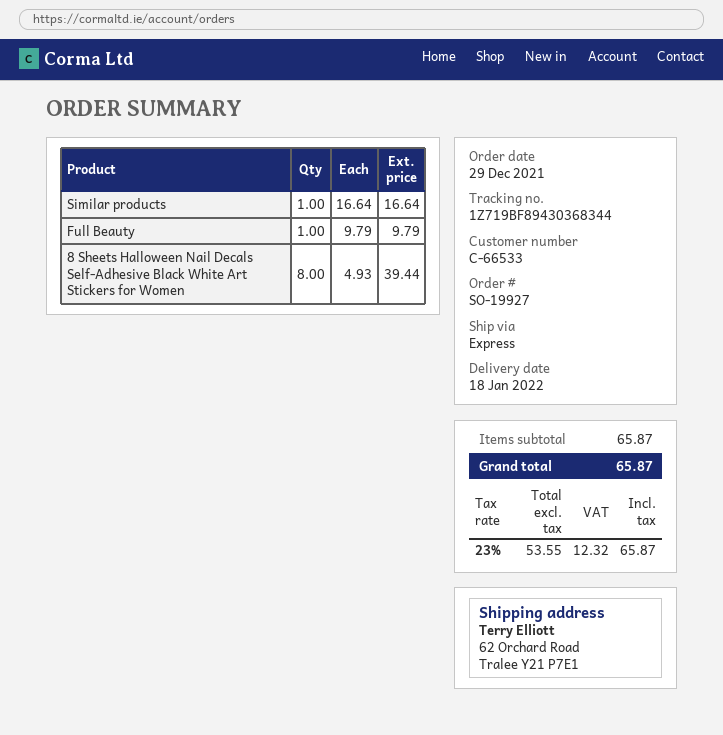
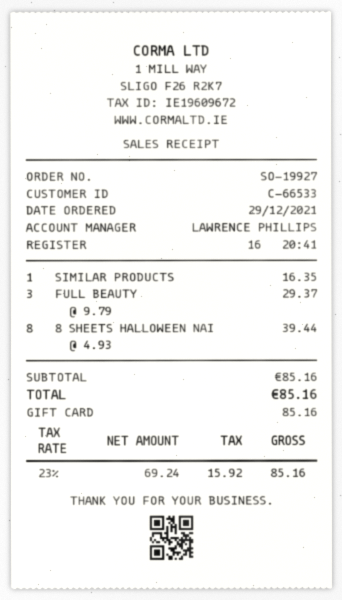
Similar products: 1 x 16.64 = 16.64 -> 1 x 16.35 = 16.35
Full Beauty: 1 x 9.79 = 9.79 -> 3 x 9.79 = 29.37
subtotal: 65.87 -> 85.16
net: 53.55 -> 69.24
tax: 23% = 12.32 -> 23% = 15.92
total: 65.87 -> 85.16

